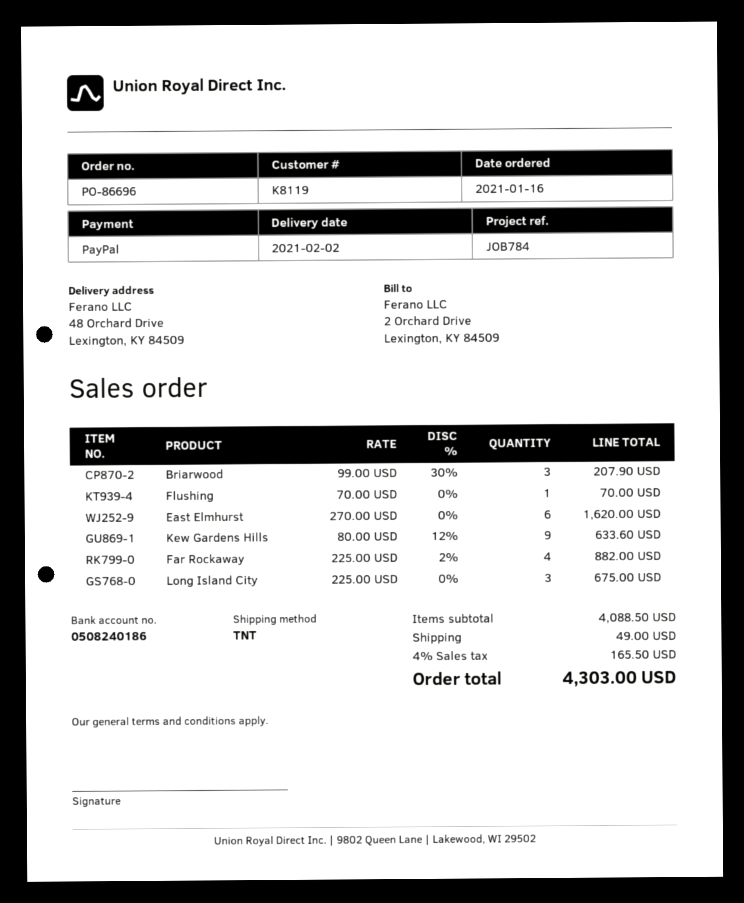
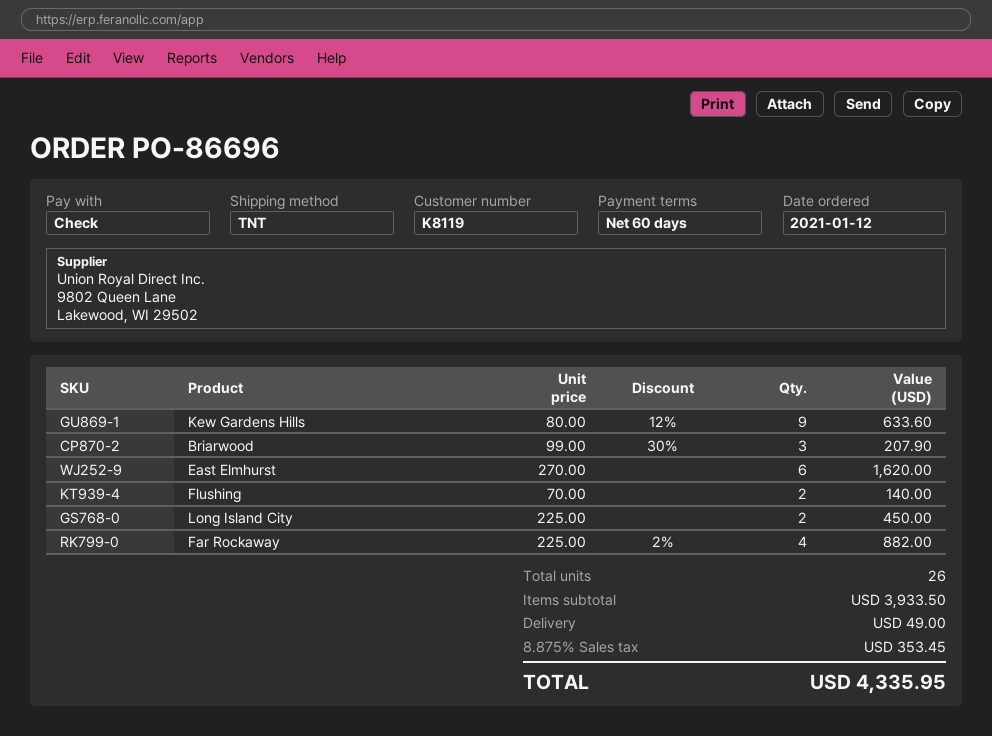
order date: 2021-01-16 -> 2021-01-12
payment method: PayPal -> cheque
Flushing: 1 x 70.00 = 70.00 -> 2 x 70.00 = 140.00
Long Island City: 3 x 225.00 = 675.00 -> 2 x 225.00 = 450.00
subtotal: 4088.50 -> 3933.50
tax: 4% = 165.50 -> 8.875% = 353.45
total: 4303.00 -> 4335.95

